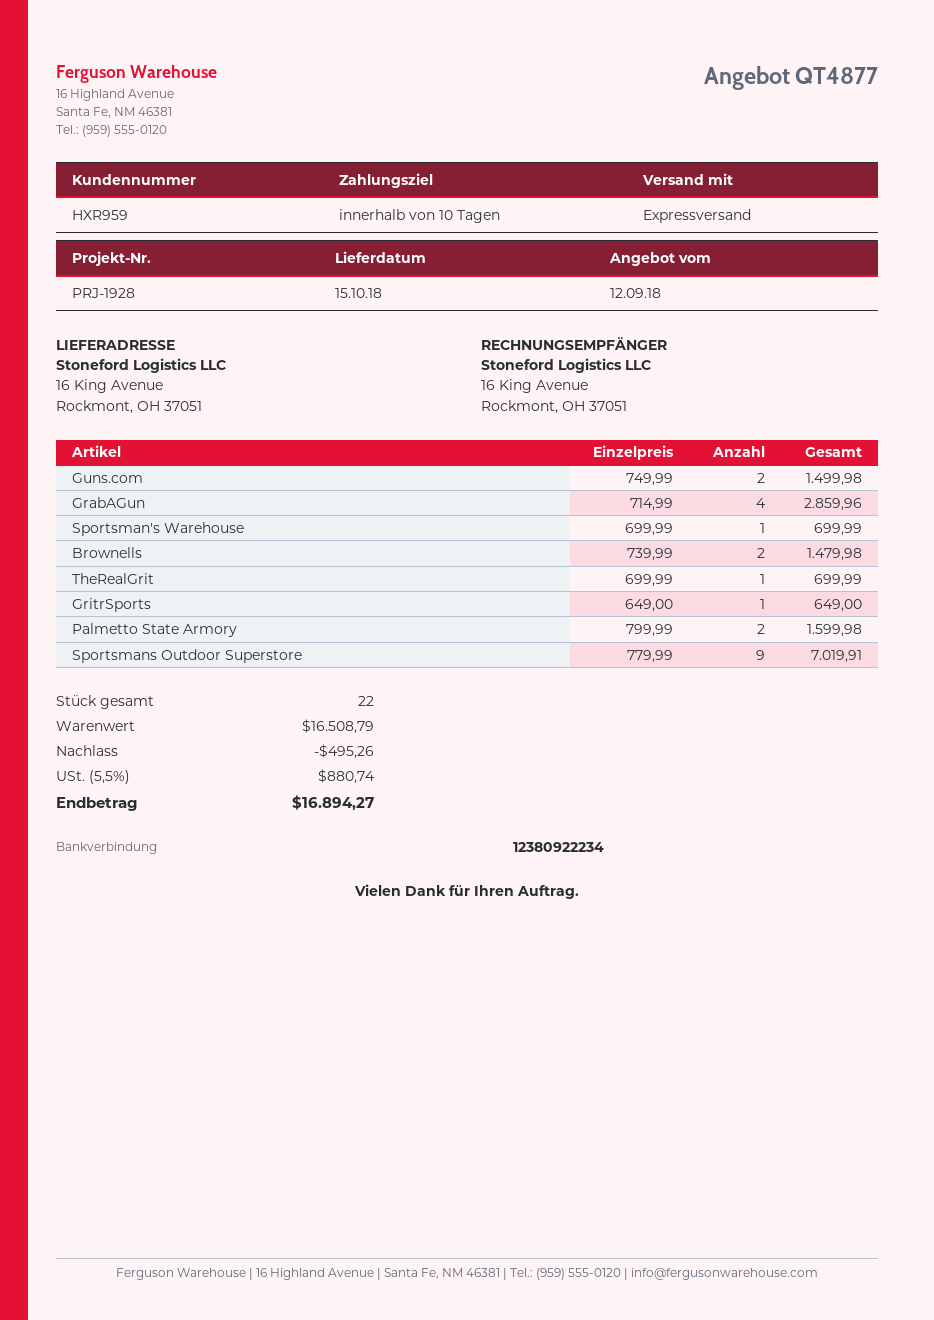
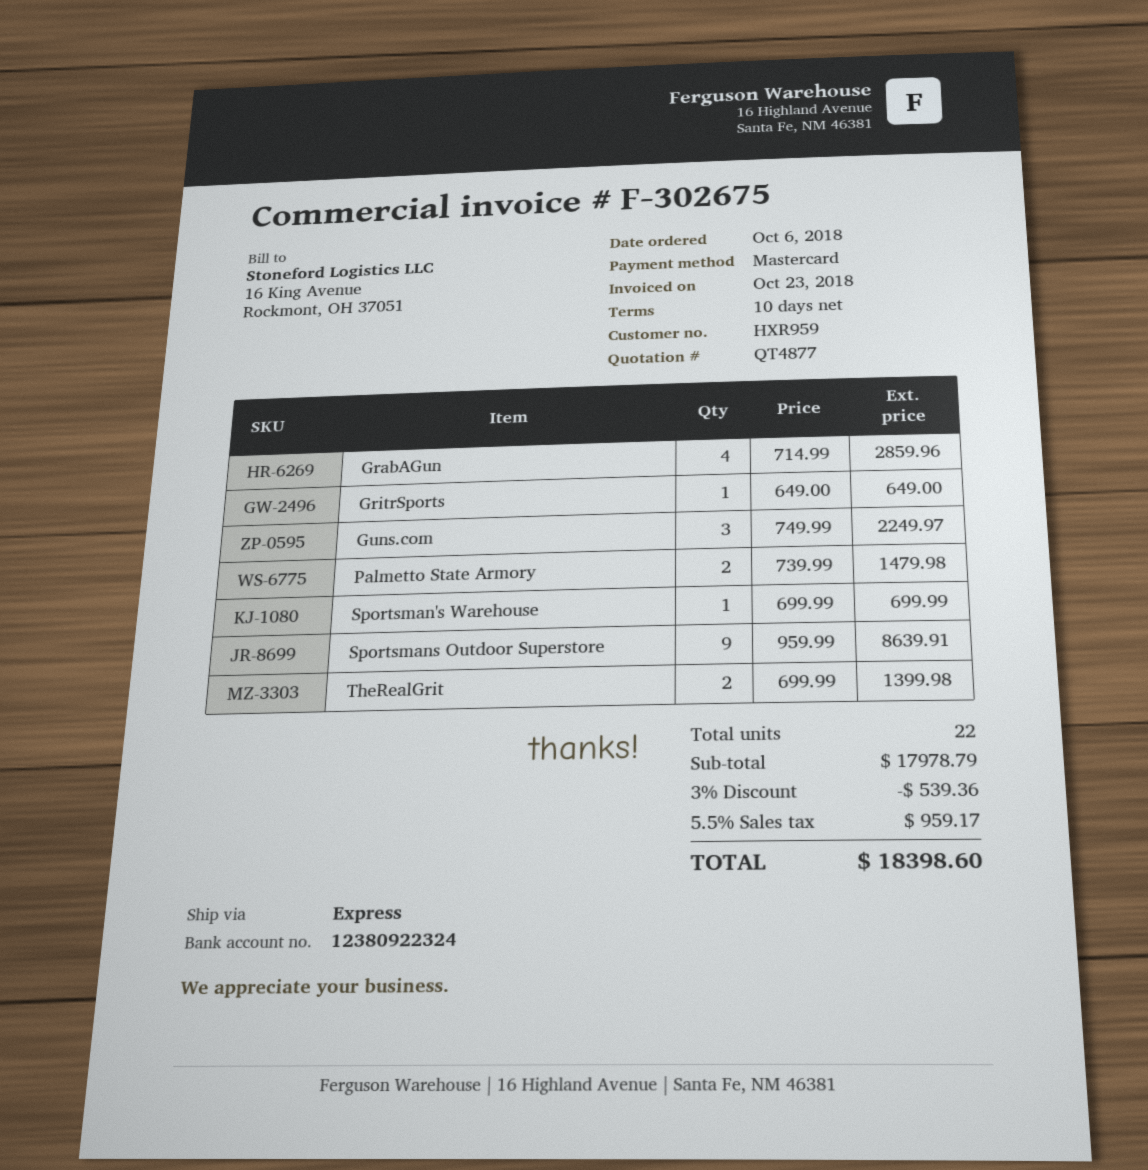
bank account: 12380922234 -> 12380922324
Guns.com: 2 x 749.99 = 1499.98 -> 3 x 749.99 = 2249.97
Brownells: 2 x 739.99 = 1479.98 -> none
TheRealGrit: 1 x 699.99 = 699.99 -> 2 x 699.99 = 1399.98
Palmetto State Armory: 2 x 799.99 = 1599.98 -> 2 x 739.99 = 1479.98
Sportsmans Outdoor Superstore: 9 x 779.99 = 7019.91 -> 9 x 959.99 = 8639.91
subtotal: 16508.79 -> 17978.79
discount: 495.26 -> 539.36
tax: 5.5% = 880.74 -> 5.5% = 959.17
total: 16894.27 -> 18398.60

